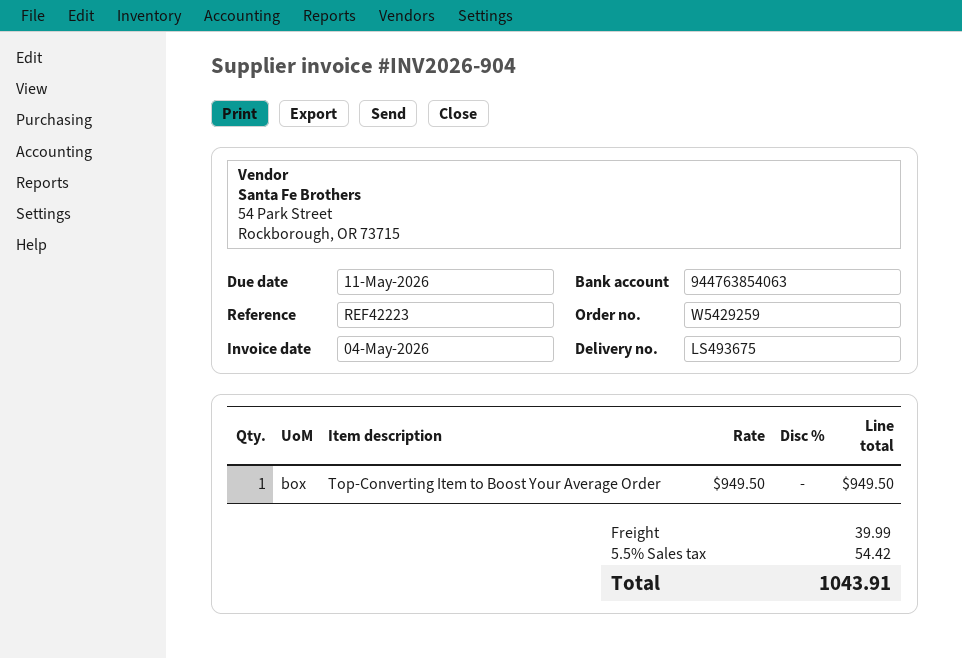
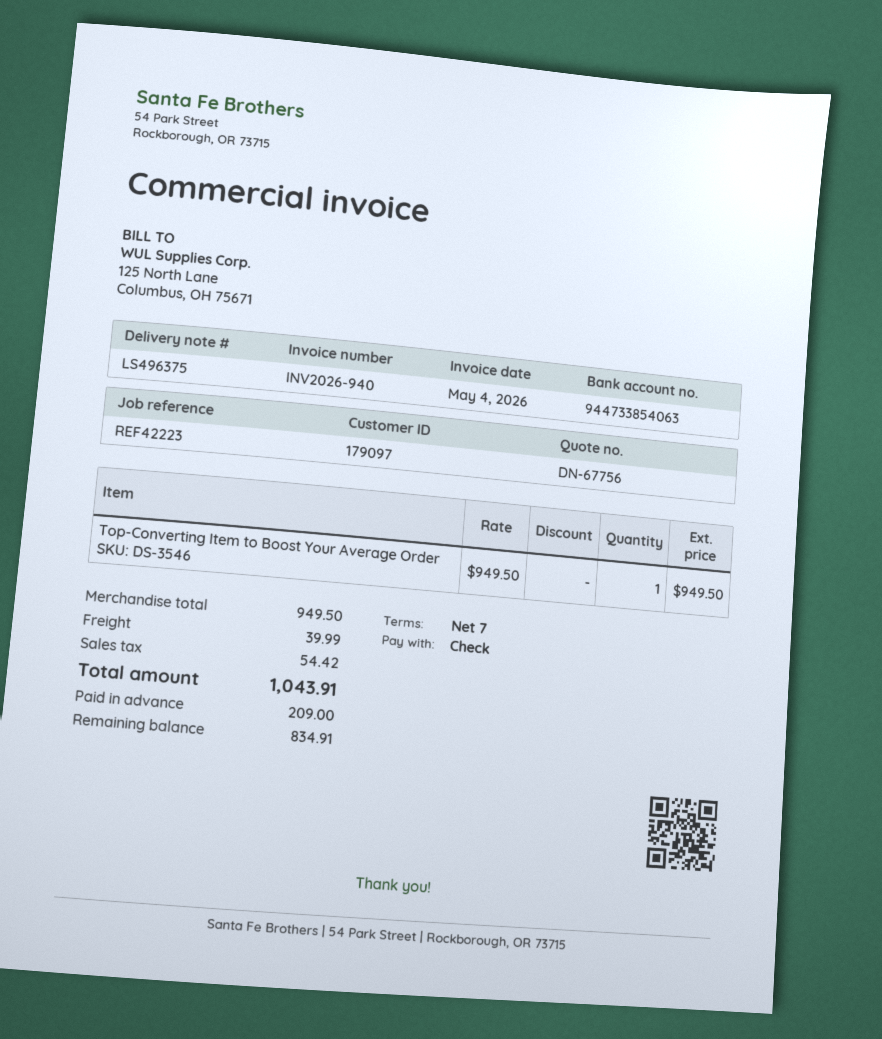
delivery note number: LS493675 -> LS496375
invoice number: INV2026-904 -> INV2026-940
bank account: 944763854063 -> 944733854063

